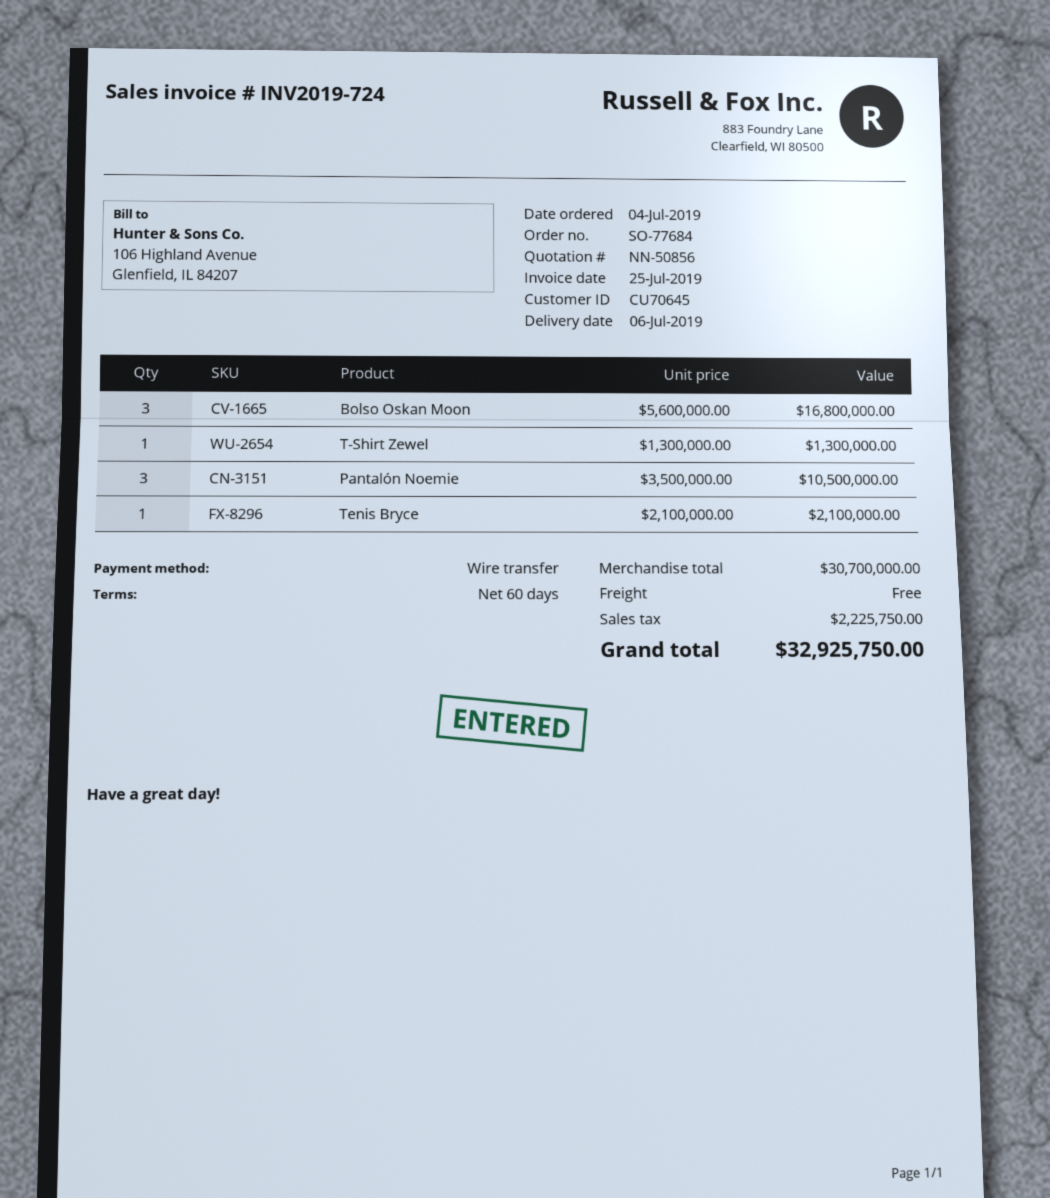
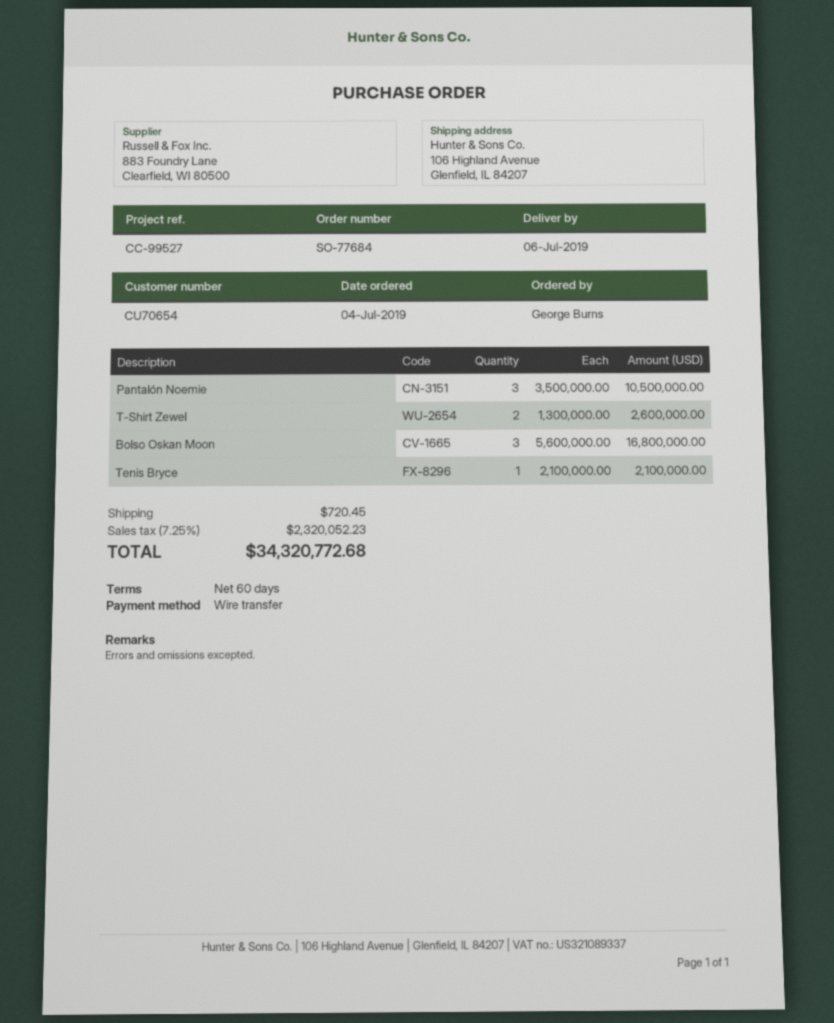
customer number: CU70645 -> CU70654
T-Shirt Zewel: 1 x 1300000.00 = 1300000.00 -> 2 x 1300000.00 = 2600000.00
shipping: 0.00 -> 720.45
tax: 2225750.00 -> 2320052.23
total: 32925750.00 -> 34320772.68

